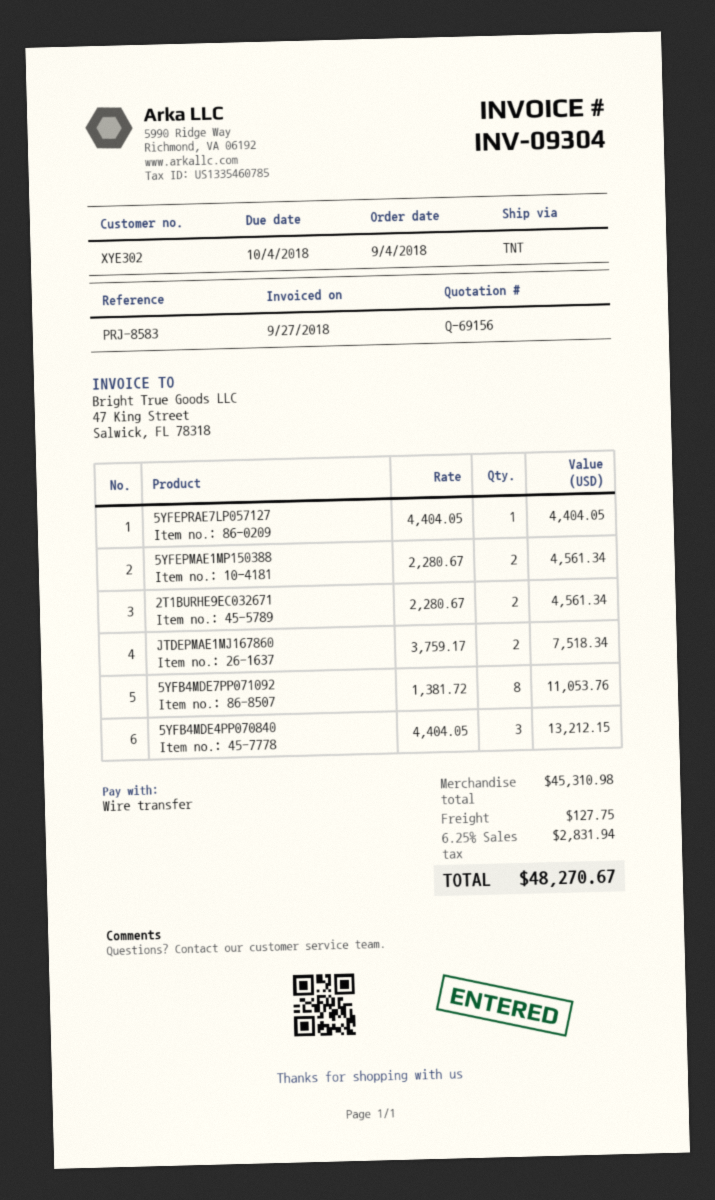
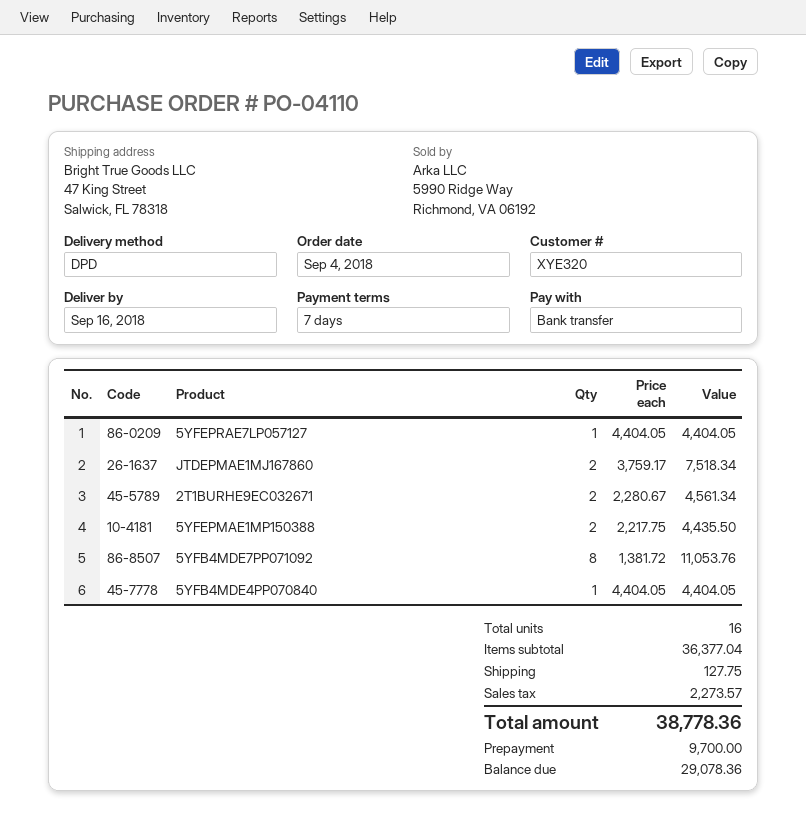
customer number: XYE302 -> XYE320
shipping method: TNT -> DPD
5YFEPMAE1MP150388: 2 x 2280.67 = 4561.34 -> 2 x 2217.75 = 4435.50
5YFB4MDE4PP070840: 3 x 4404.05 = 13212.15 -> 1 x 4404.05 = 4404.05
subtotal: 45310.98 -> 36377.04
tax: 2831.94 -> 2273.57
total: 48270.67 -> 38778.36

